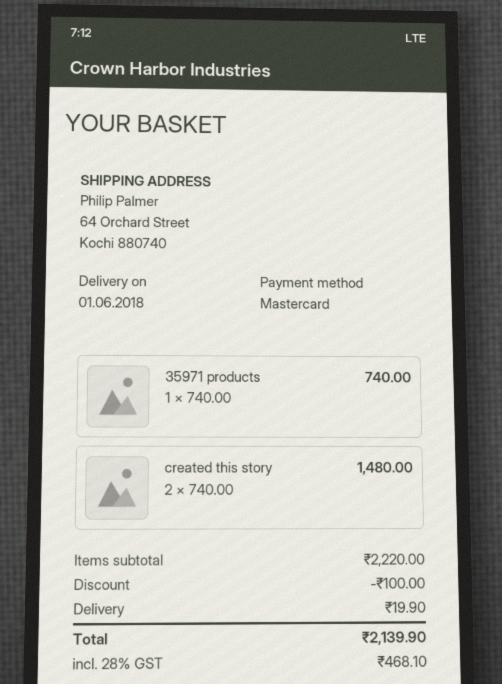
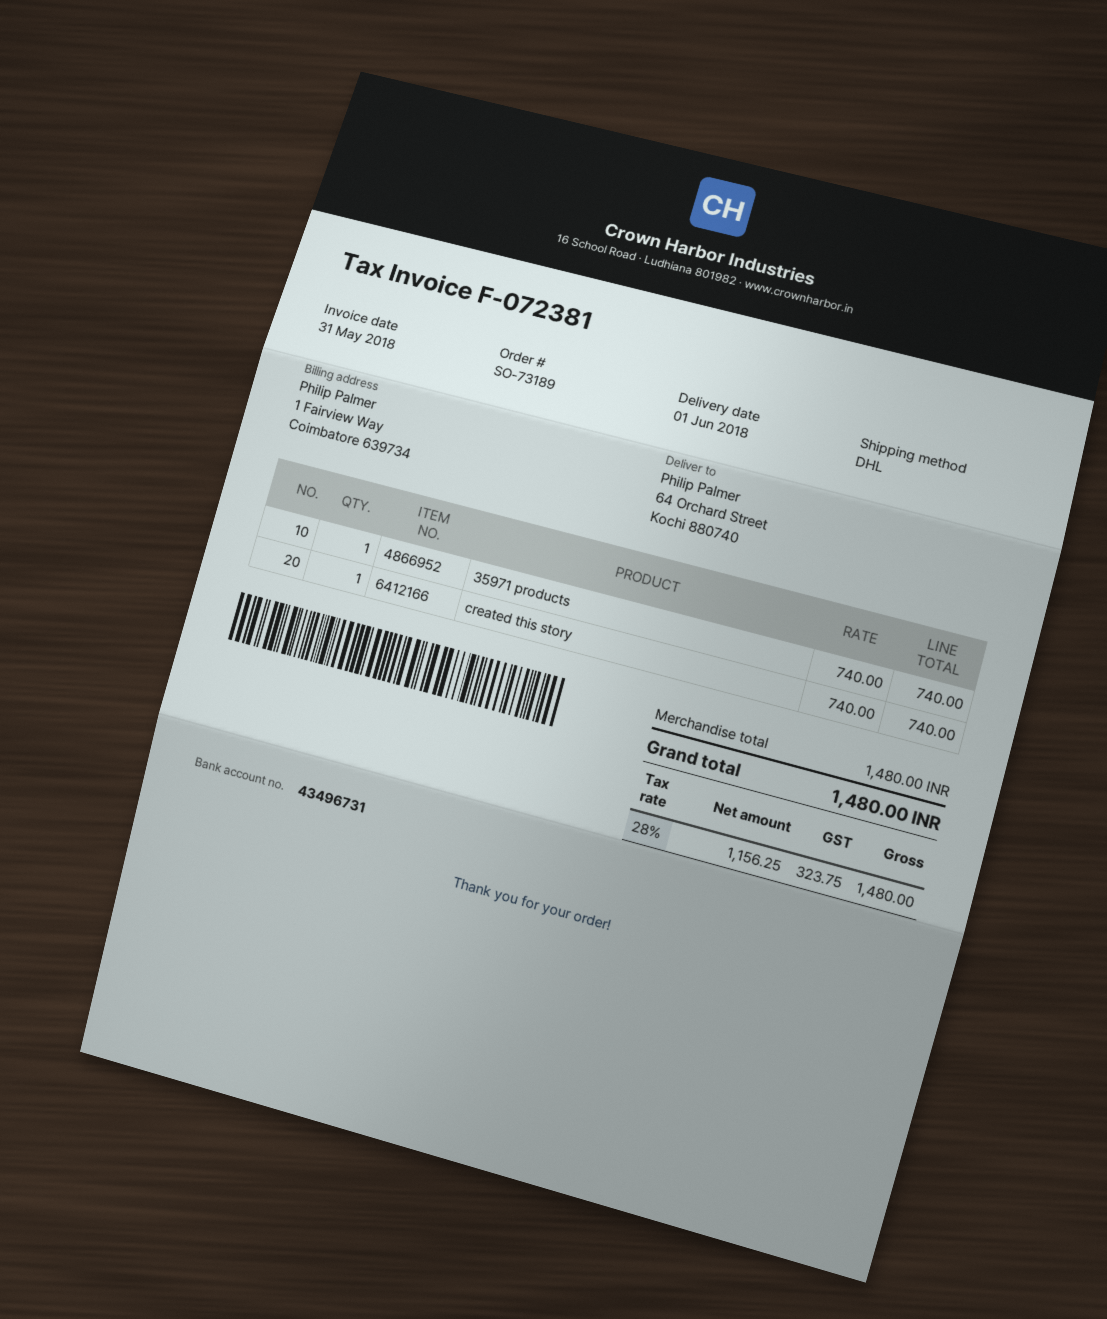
created this story: 2 x 740.00 = 1480.00 -> 1 x 740.00 = 740.00
subtotal: 2220.00 -> 1480.00
discount: 100.00 -> none
shipping: 19.90 -> none
tax: 28% = 468.10 -> 28% = 323.75
total: 2139.90 -> 1480.00

